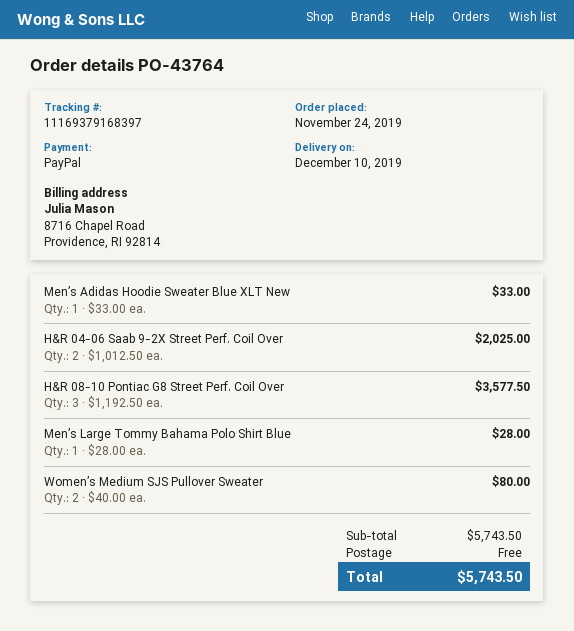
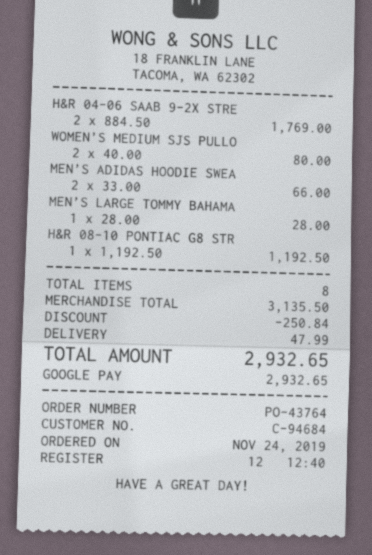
payment method: PayPal -> Google Pay
Men’s Adidas Hoodie Sweater Blue XLT New: 1 x 33.00 = 33.00 -> 2 x 33.00 = 66.00
H&R 04-06 Saab 9-2X Street Perf. Coil Over: 2 x 1012.50 = 2025.00 -> 2 x 884.50 = 1769.00
H&R 08-10 Pontiac G8 Street Perf. Coil Over: 3 x 1192.50 = 3577.50 -> 1 x 1192.50 = 1192.50
subtotal: 5743.50 -> 3135.50
discount: none -> 250.84
shipping: 0.00 -> 47.99
total: 5743.50 -> 2932.65

